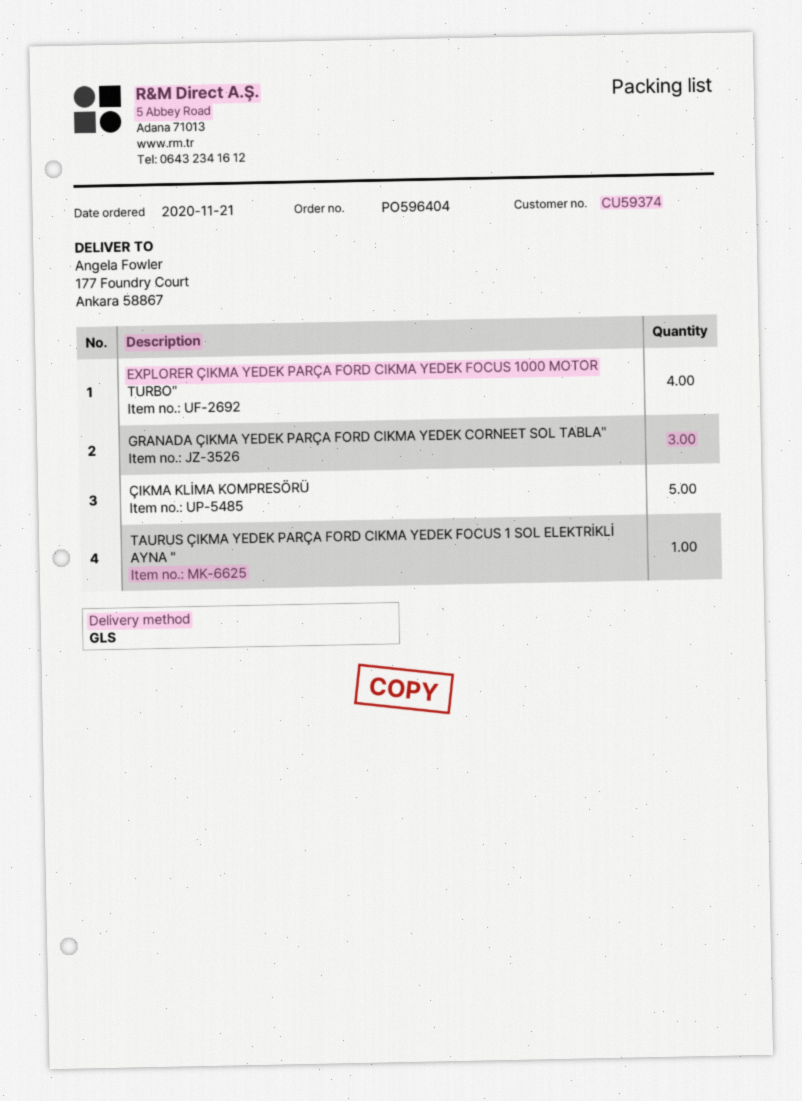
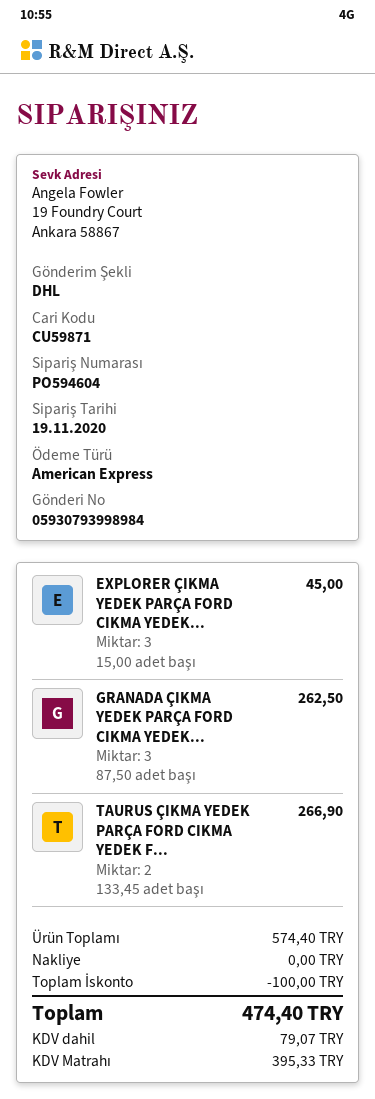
order number: PO596404 -> PO594604
order date: 2020-11-21 -> 2020-11-19
customer number: CU59374 -> CU59871
shipping method: GLS -> DHL
ship to: 177 Foundry Court, Ankara 58867 -> 19 Foundry Court, Ankara 58867
EXPLORER ÇIKMA YEDEK PARÇA FORD CIKMA YEDEK FOCUS 1000 MOTOR TURBO": 4 -> 3
ÇIKMA KLİMA KOMPRESÖRÜ: 5 -> none
TAURUS ÇIKMA YEDEK PARÇA FORD CIKMA YEDEK FOCUS 1 SOL ELEKTRİKLİ AYNA ": 1 -> 2

